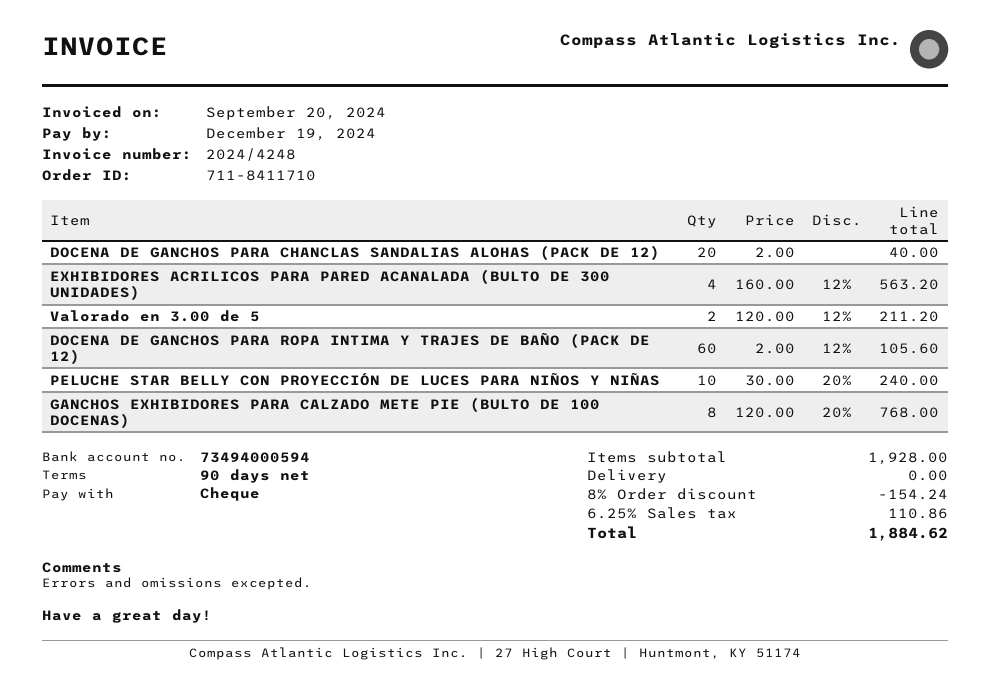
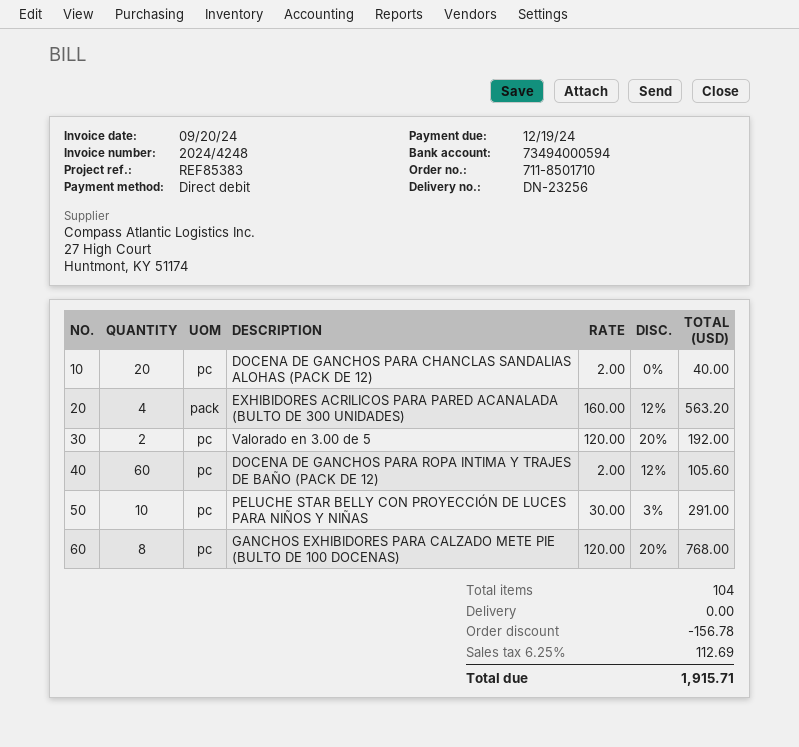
order number: 711-8411710 -> 711-8501710
payment method: cheque -> direct debit
Valorado en 3.00 de 5: 2 x 120.00 - 12% = 211.20 -> 2 x 120.00 - 20% = 192.00
PELUCHE STAR BELLY CON PROYECCIÓN DE LUCES PARA NIÑOS Y NIÑAS: 10 x 30.00 - 20% = 240.00 -> 10 x 30.00 - 3% = 291.00
discount: 154.24 -> 156.78
tax: 6.25% = 110.86 -> 6.25% = 112.69
total: 1884.62 -> 1915.71

